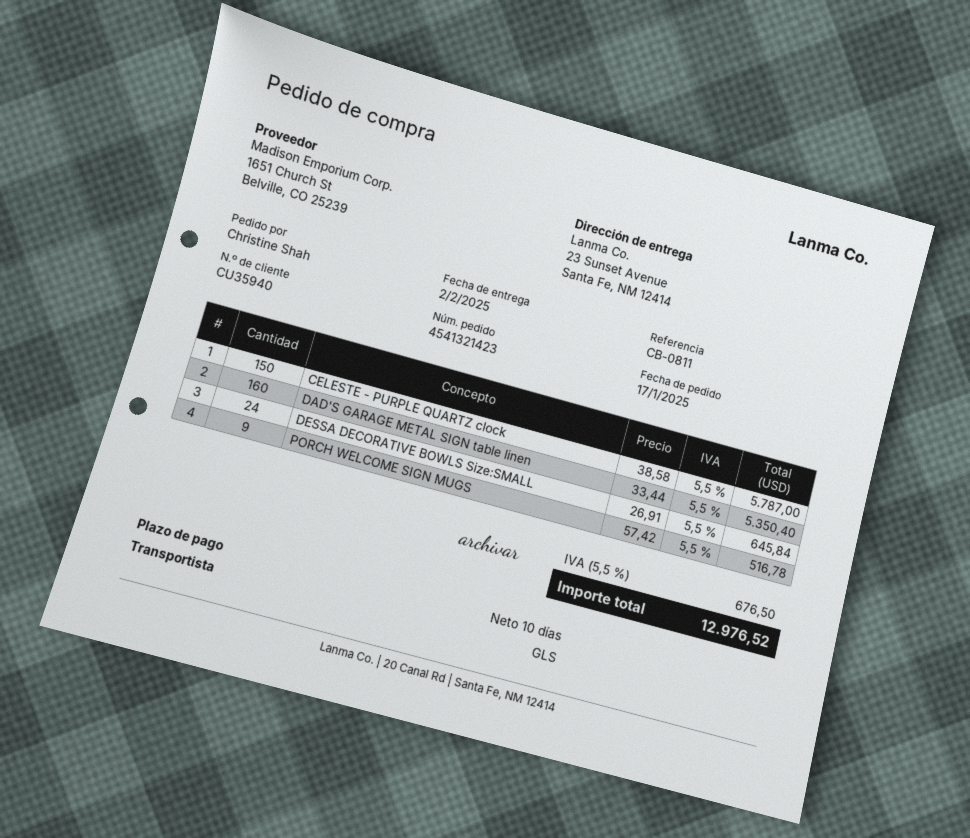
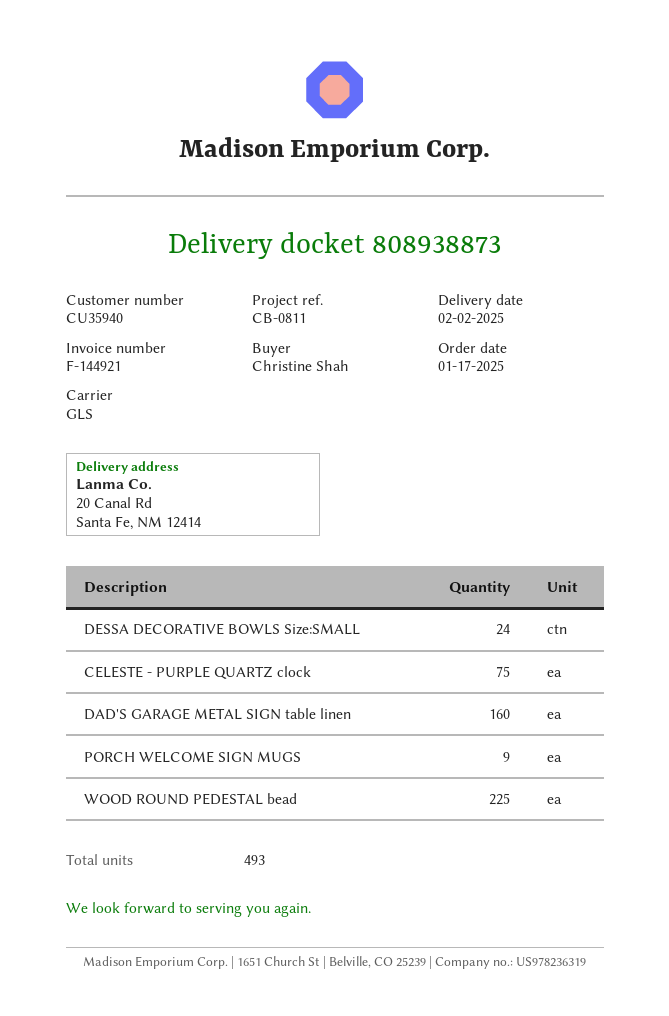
ship to: 23 Sunset Avenue, Santa Fe, NM 12414 -> 20 Canal Rd, Santa Fe, NM 12414
CELESTE - PURPLE QUARTZ clock: 150 -> 75
WOOD ROUND PEDESTAL bead: none -> 225

